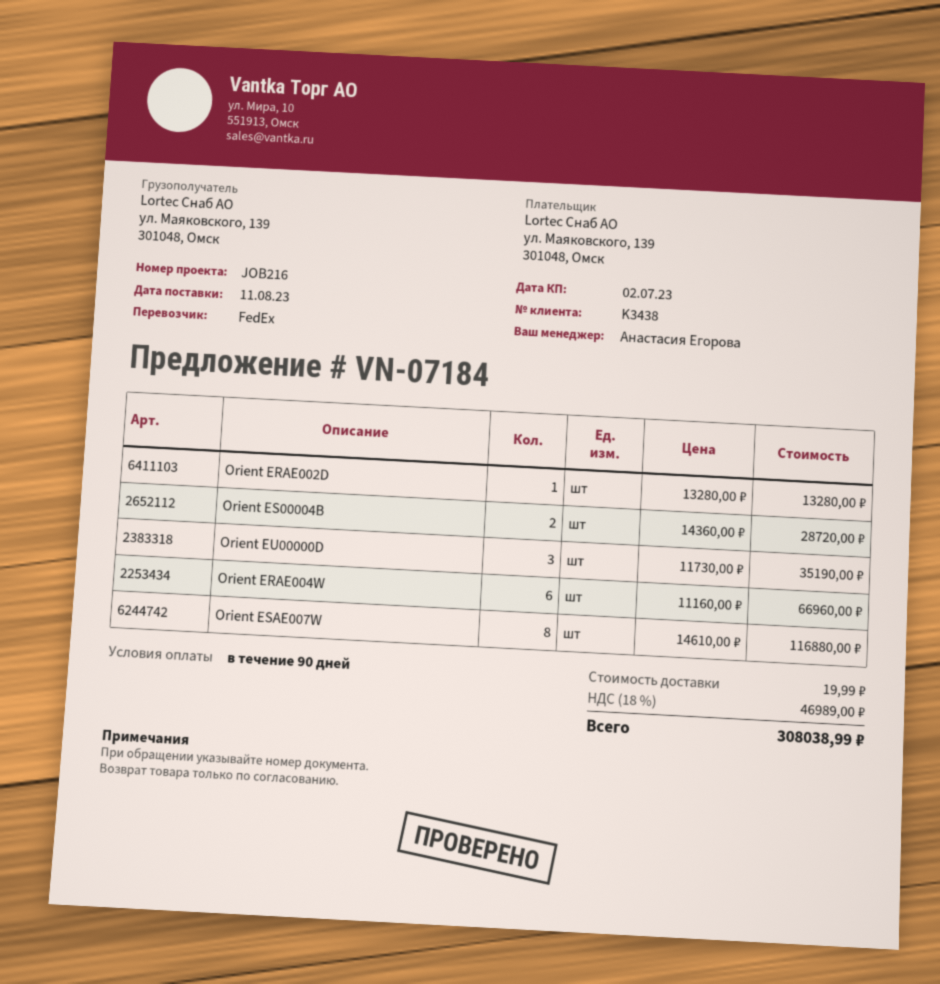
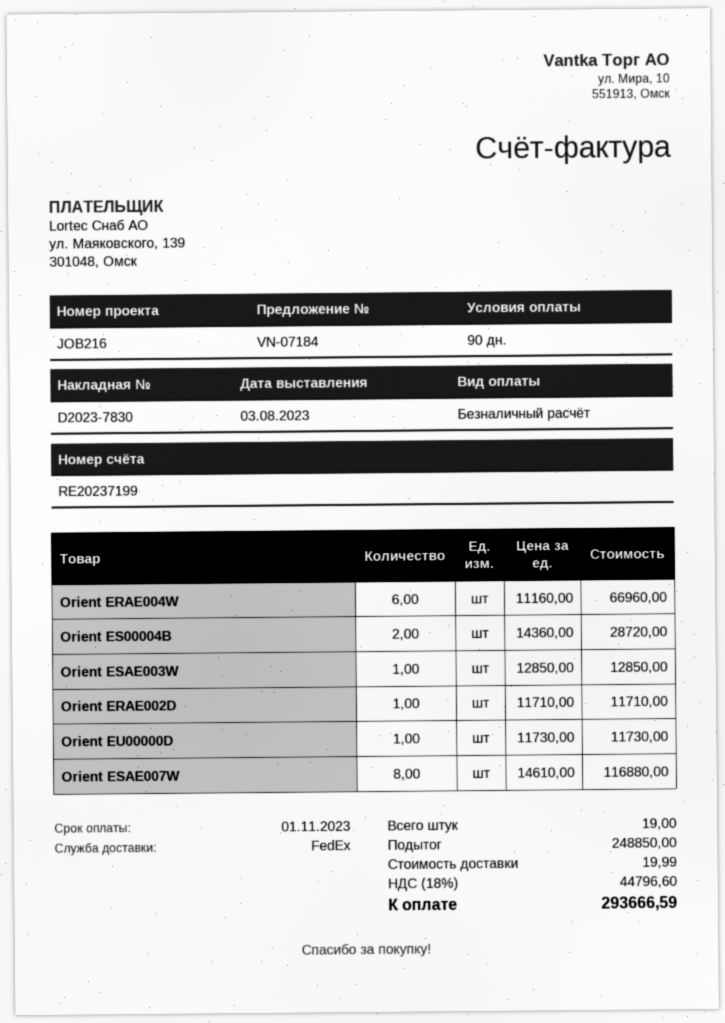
Orient ERAE002D: 1 x 13280.00 = 13280.00 -> 1 x 11710.00 = 11710.00
Orient EU00000D: 3 x 11730.00 = 35190.00 -> 1 x 11730.00 = 11730.00
Orient ESAE003W: none -> 1 x 12850.00 = 12850.00
tax: 18% = 46989.00 -> 18% = 44796.60
total: 308038.99 -> 293666.59

